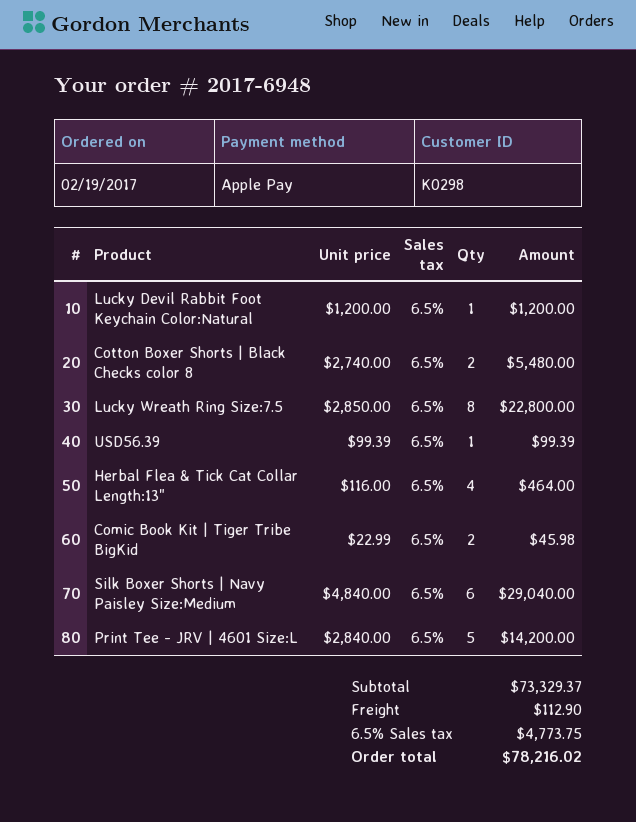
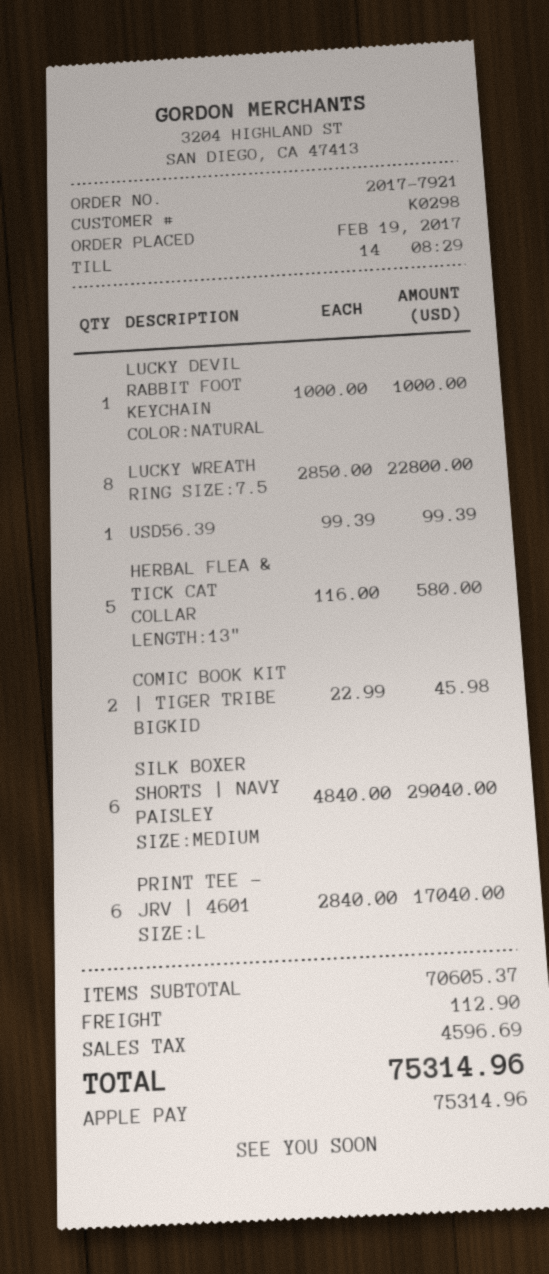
order number: 2017-6948 -> 2017-7921
Lucky Devil Rabbit Foot Keychain Color:Natural: 1 x 1200.00 = 1200.00 -> 1 x 1000.00 = 1000.00
Cotton Boxer Shorts | Black Checks color 8: 2 x 2740.00 = 5480.00 -> none
Herbal Flea & Tick Cat Collar Length:13": 4 x 116.00 = 464.00 -> 5 x 116.00 = 580.00
Print Tee - JRV | 4601 Size:L: 5 x 2840.00 = 14200.00 -> 6 x 2840.00 = 17040.00
subtotal: 73329.37 -> 70605.37
tax: 4773.75 -> 4596.69
total: 78216.02 -> 75314.96

